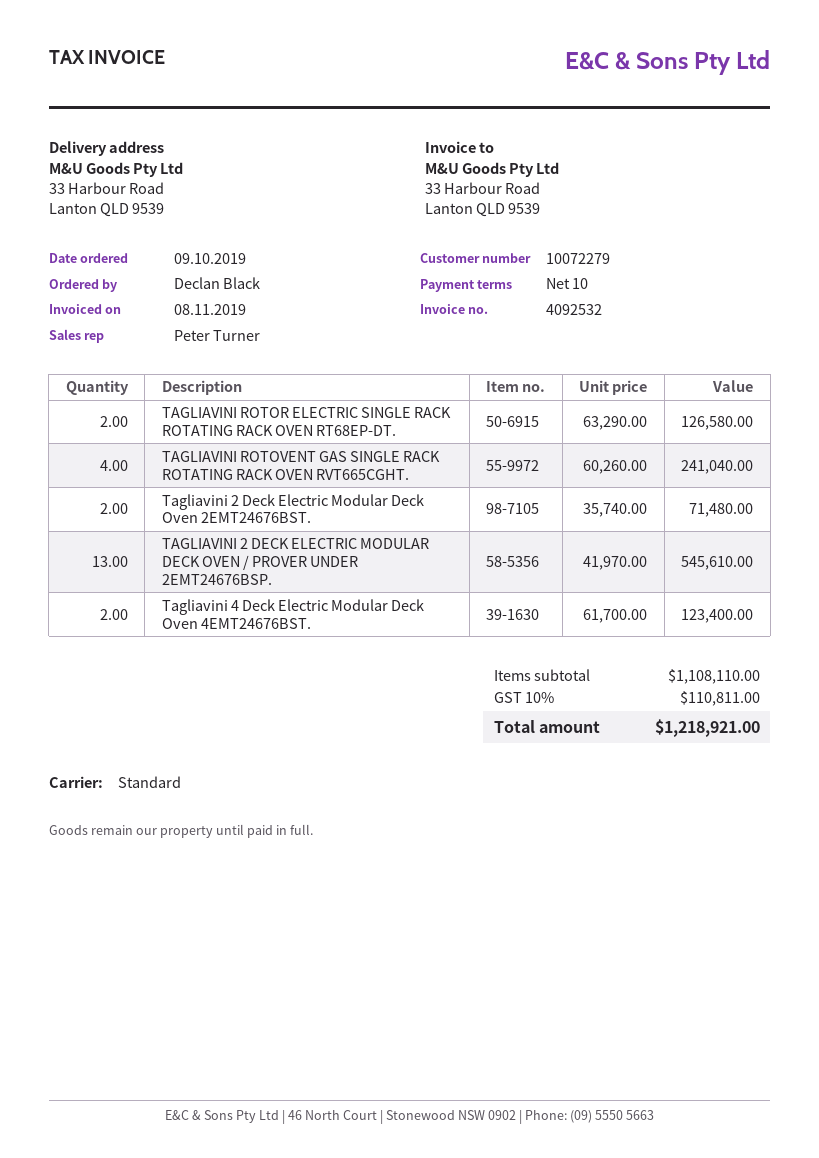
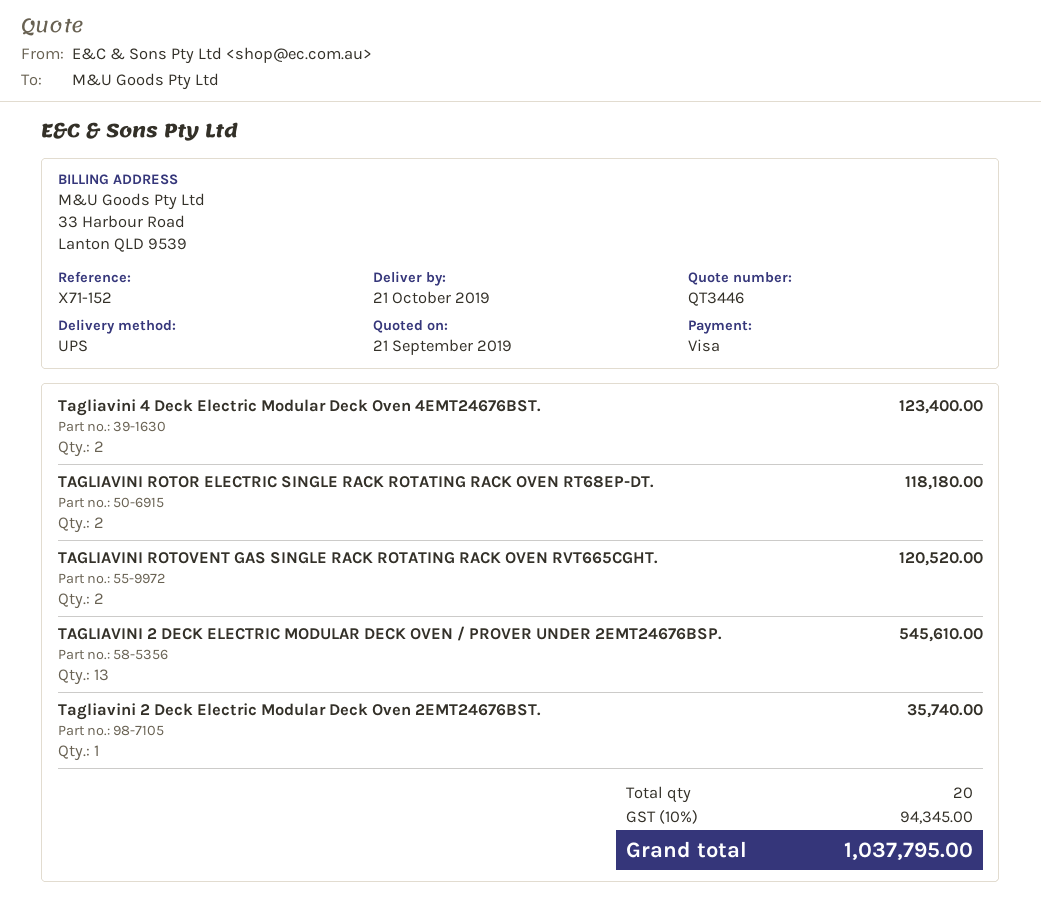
shipping method: standard -> UPS
TAGLIAVINI ROTOR ELECTRIC SINGLE RACK ROTATING RACK OVEN RT68EP-DT.: 2 for 126580.00 -> 2 for 118180.00
TAGLIAVINI ROTOVENT GAS SINGLE RACK ROTATING RACK OVEN RVT665CGHT.: 4 for 241040.00 -> 2 for 120520.00
Tagliavini 2 Deck Electric Modular Deck Oven 2EMT24676BST.: 2 for 71480.00 -> 1 for 35740.00
tax: 10% = 110811.00 -> 10% = 94345.00
total: 1218921.00 -> 1037795.00

